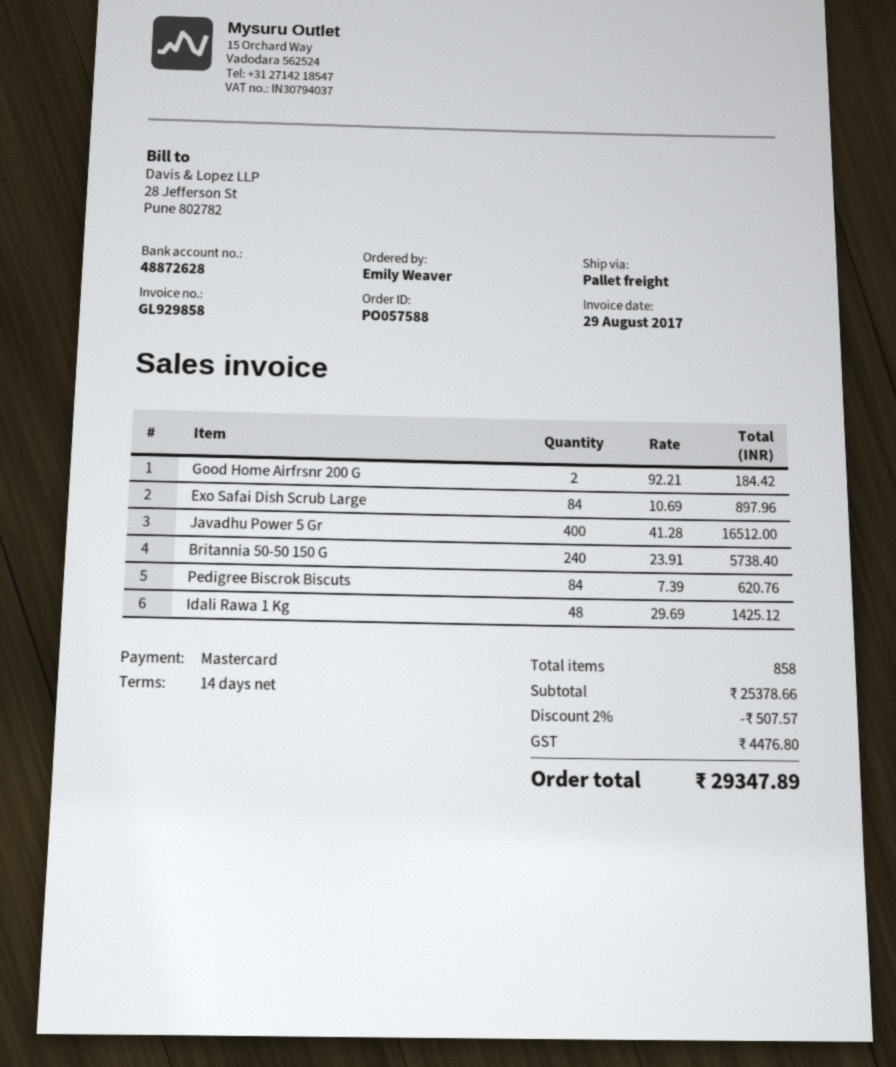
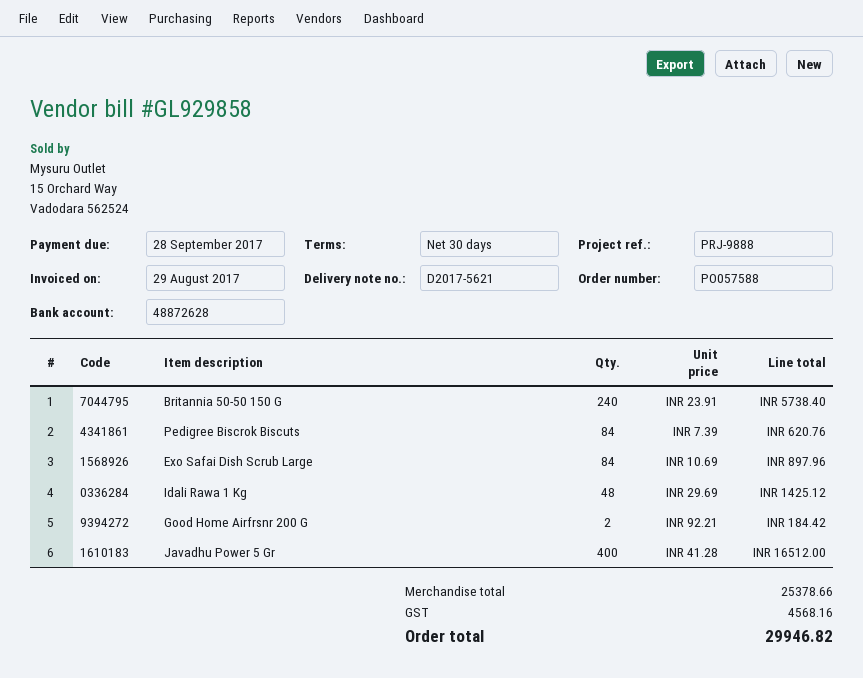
payment terms: 14 days -> 30 days
discount: 2% = 507.57 -> none
tax: 4476.80 -> 4568.16
total: 29347.89 -> 29946.82

